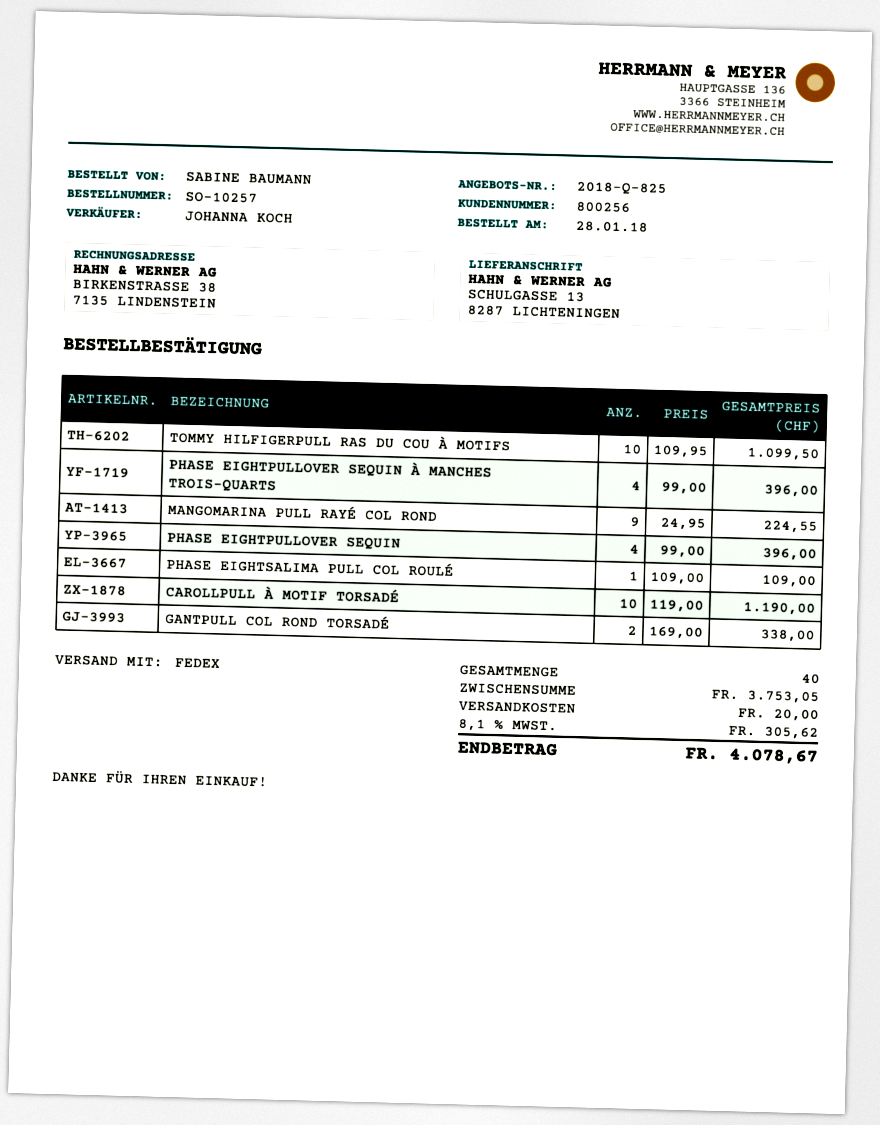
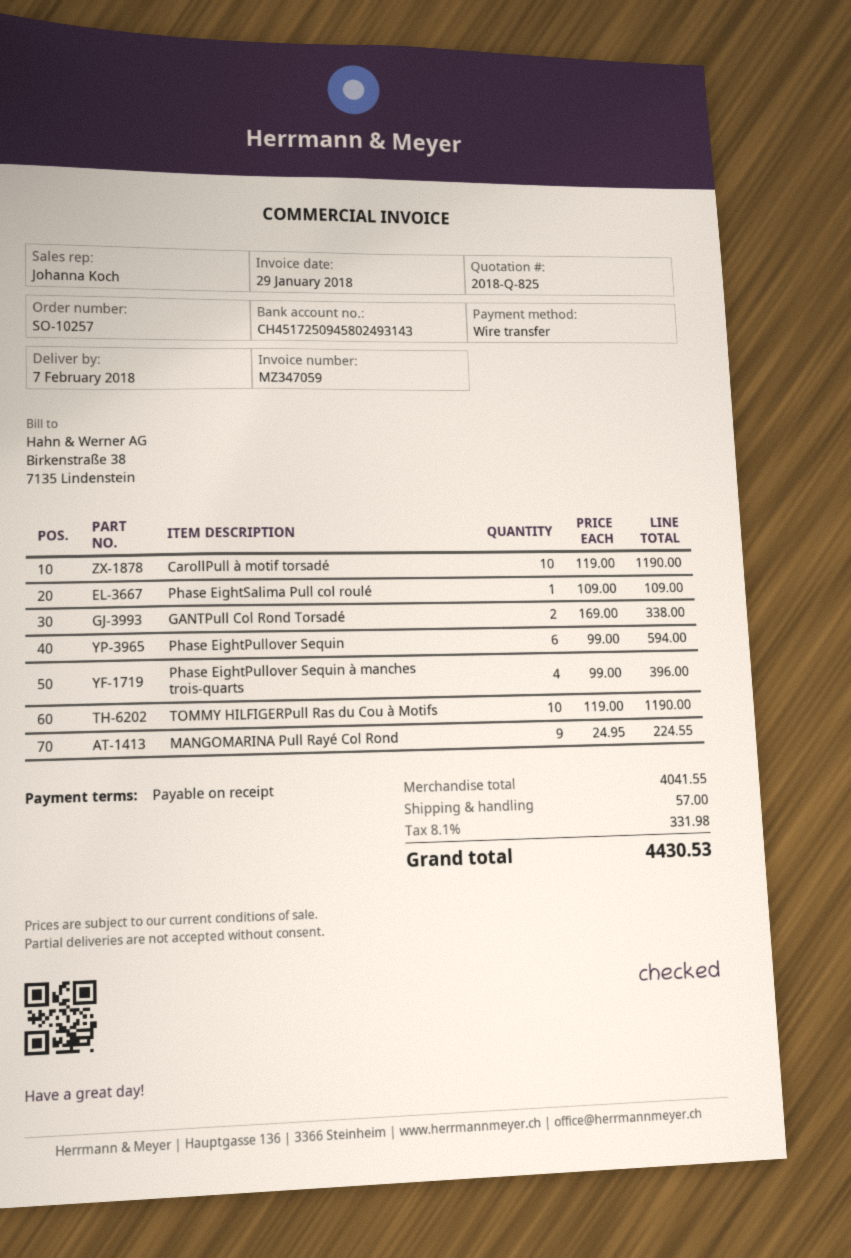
TOMMY HILFIGERPULL RAS DU COU À MOTIFS: 10 x 109.95 = 1099.50 -> 10 x 119.00 = 1190.00
PHASE EIGHTPULLOVER SEQUIN: 4 x 99.00 = 396.00 -> 6 x 99.00 = 594.00
subtotal: 3753.05 -> 4041.55
shipping: 20.00 -> 57.00
tax: 8.1% = 305.62 -> 8.1% = 331.98
total: 4078.67 -> 4430.53

